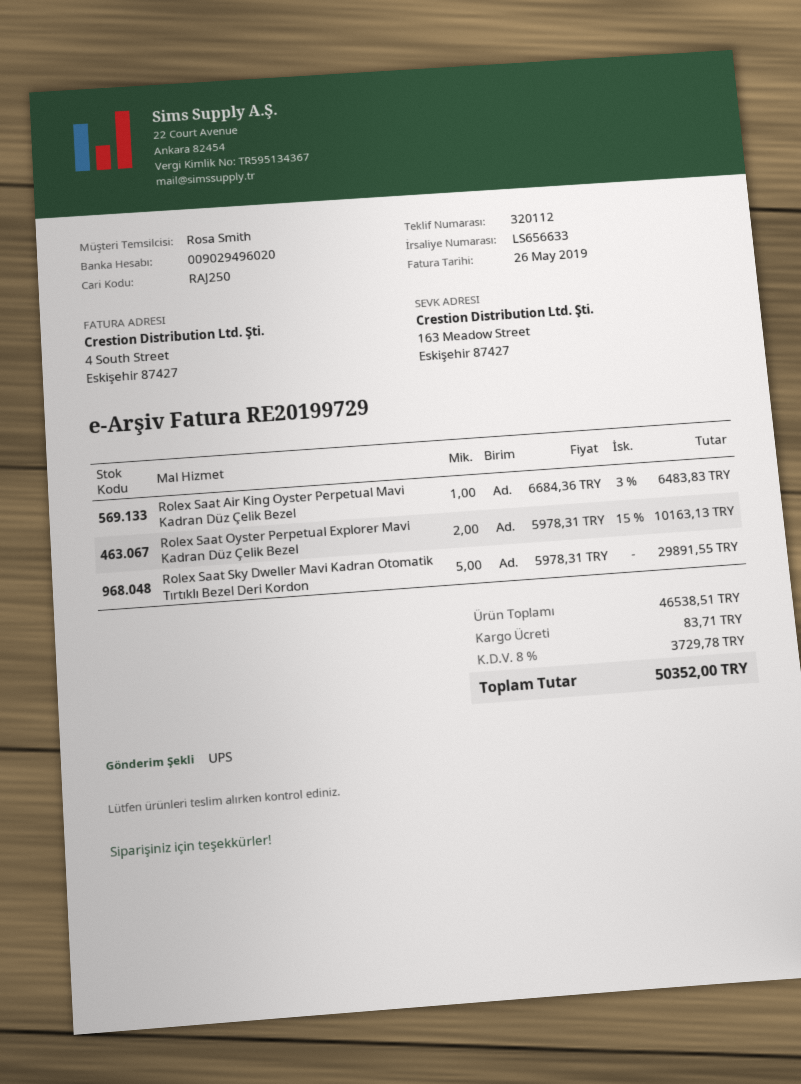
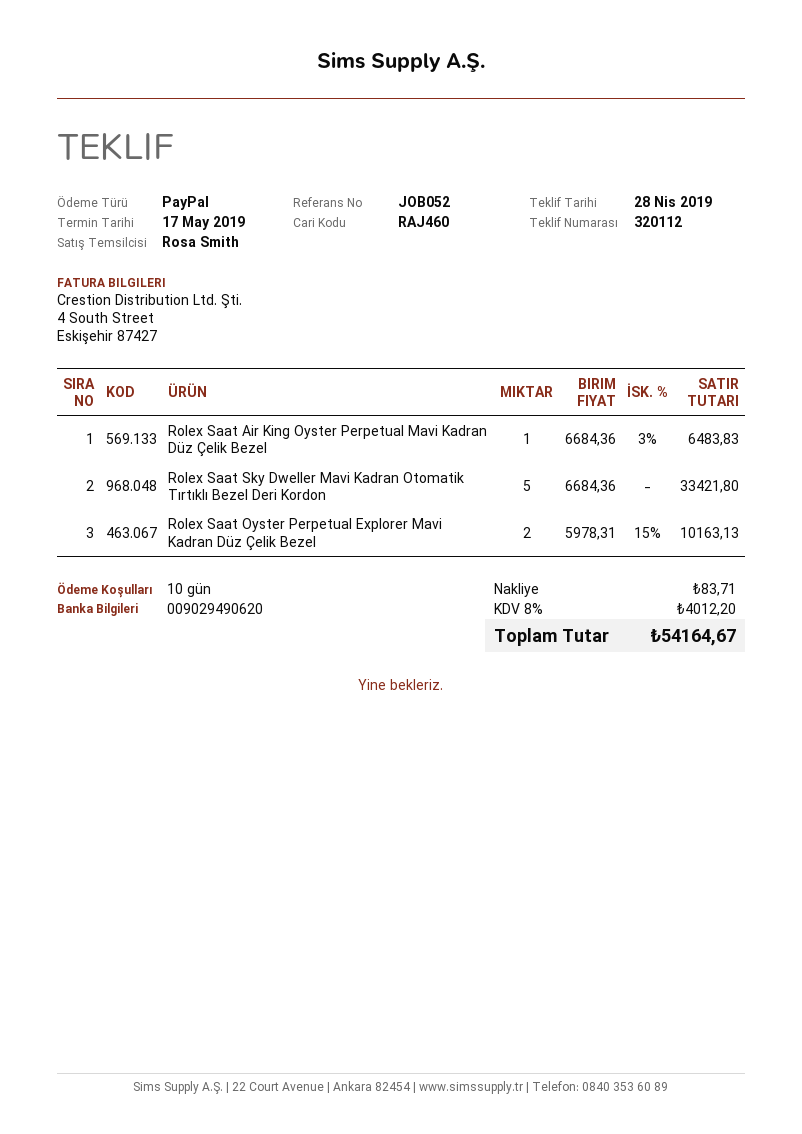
customer number: RAJ250 -> RAJ460
bank account: 009029496020 -> 009029490620
Rolex Saat Sky Dweller Mavi Kadran Otomatik Tırtıklı Bezel Deri Kordon: 5 x 5978.31 = 29891.55 -> 5 x 6684.36 = 33421.80
tax: 8% = 3729.78 -> 8% = 4012.20
total: 50352.00 -> 54164.67

